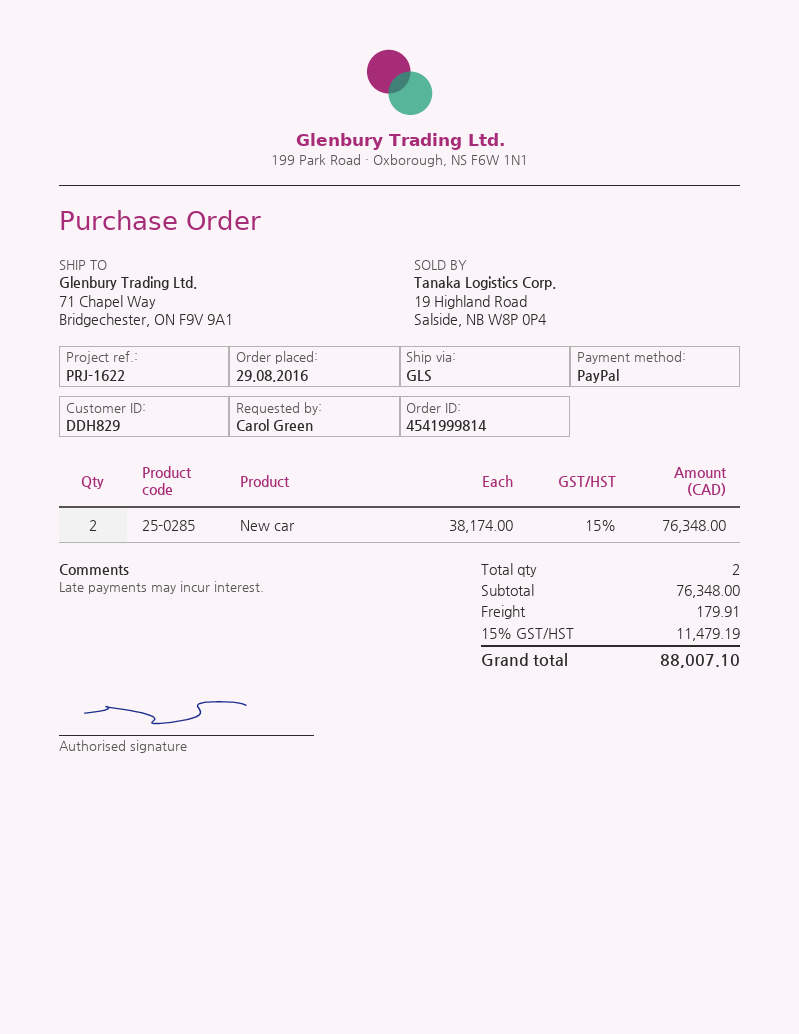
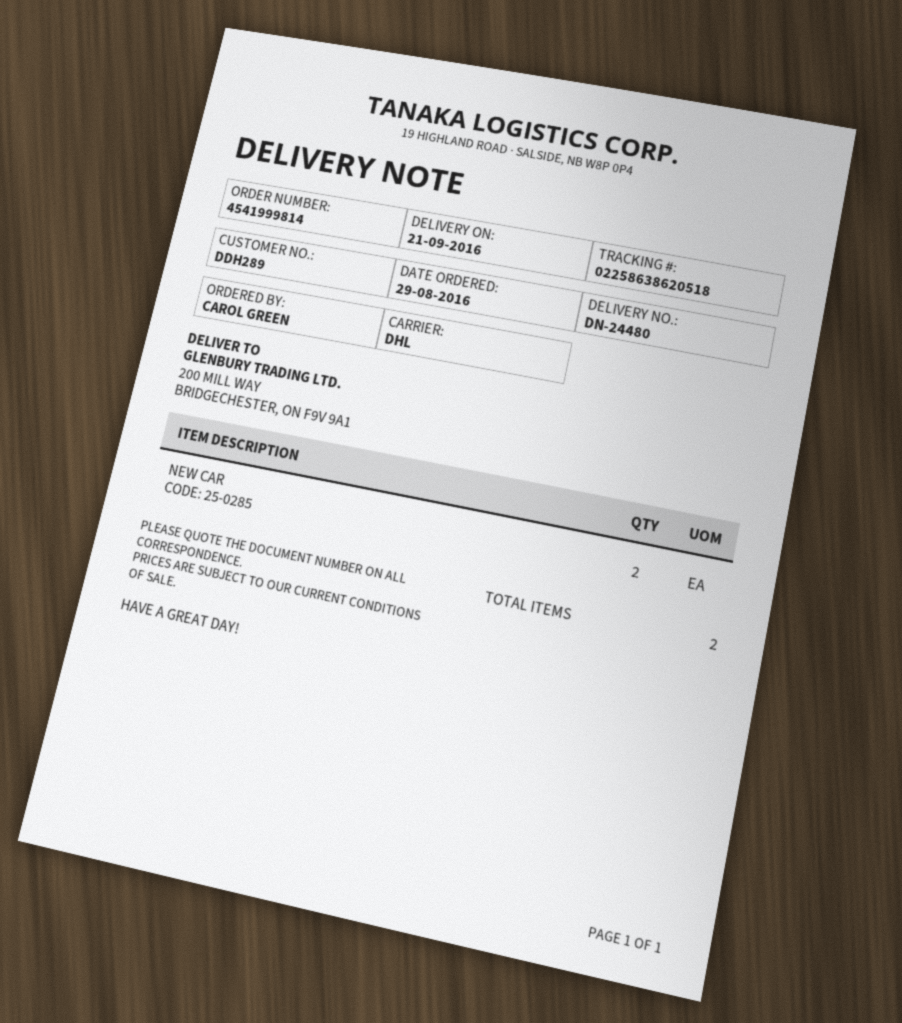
customer number: DDH829 -> DDH289
shipping method: GLS -> DHL
ship to: 71 Chapel Way, Bridgechester, ON F9V 9A1 -> 200 MILL WAY, BRIDGECHESTER, ON F9V 9A1

